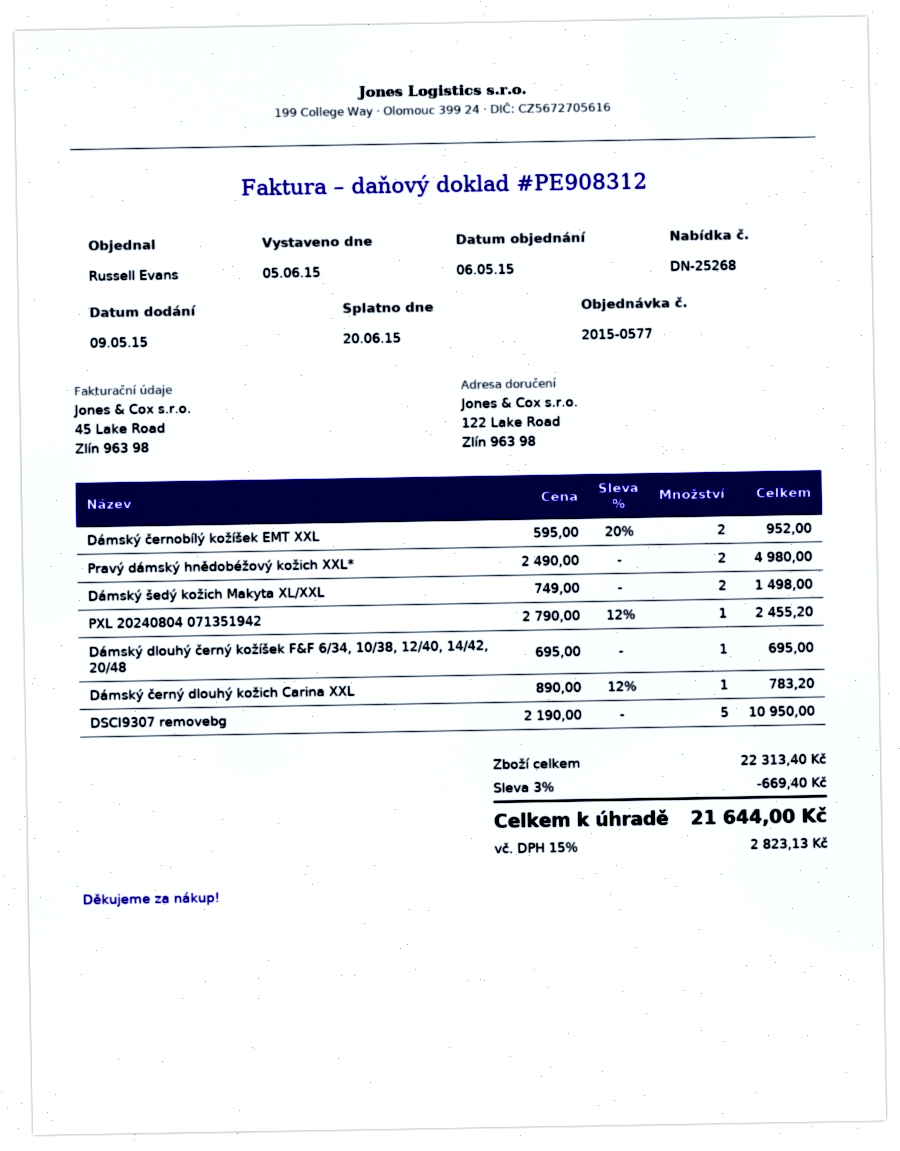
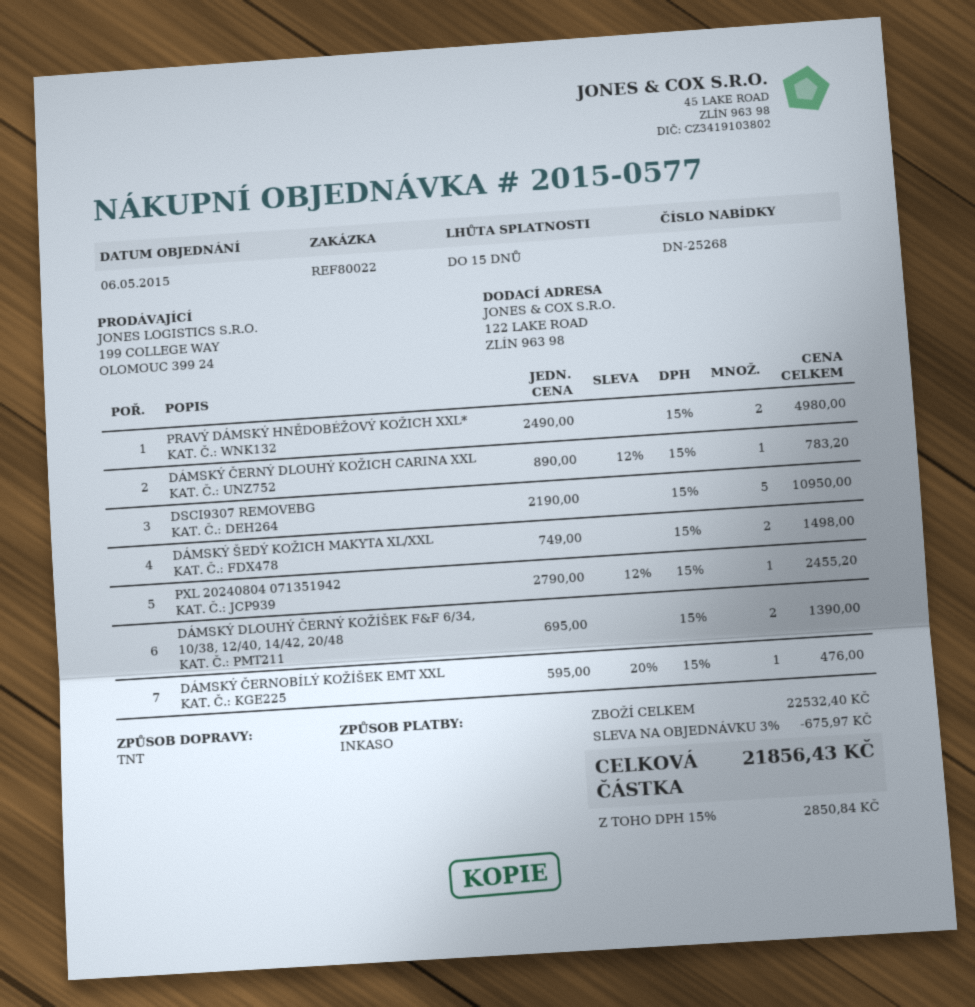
Dámský černobílý kožíšek EMT XXL: 2 x 595.00 - 20% = 952.00 -> 1 x 595.00 - 20% = 476.00
Dámský dlouhý černý kožíšek F&F 6/34, 10/38, 12/40, 14/42, 20/48: 1 x 695.00 = 695.00 -> 2 x 695.00 = 1390.00
subtotal: 22313.40 -> 22532.40
discount: 3% = 669.40 -> 3% = 675.97
tax: 15% = 2823.13 -> 15% = 2850.84
total: 21644.00 -> 21856.43

